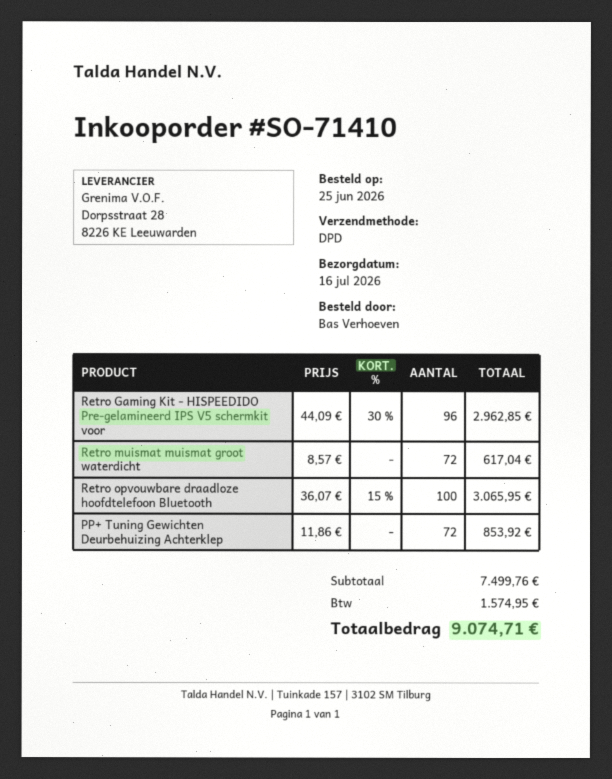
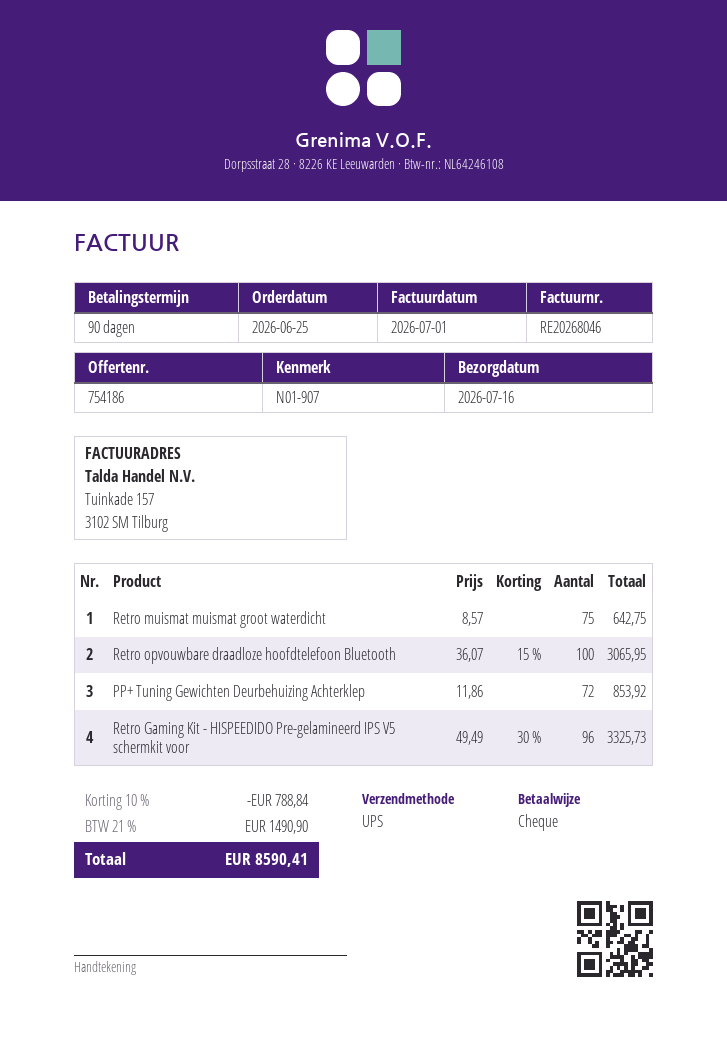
shipping method: DPD -> UPS
Retro Gaming Kit - HISPEEDIDO Pre-gelamineerd IPS V5 schermkit voor: 96 x 44.09 - 30% = 2962.85 -> 96 x 49.49 - 30% = 3325.73
Retro muismat muismat groot waterdicht: 72 x 8.57 = 617.04 -> 75 x 8.57 = 642.75
discount: none -> 10% = 788.84
tax: 1574.95 -> 1490.90
total: 9074.71 -> 8590.41

